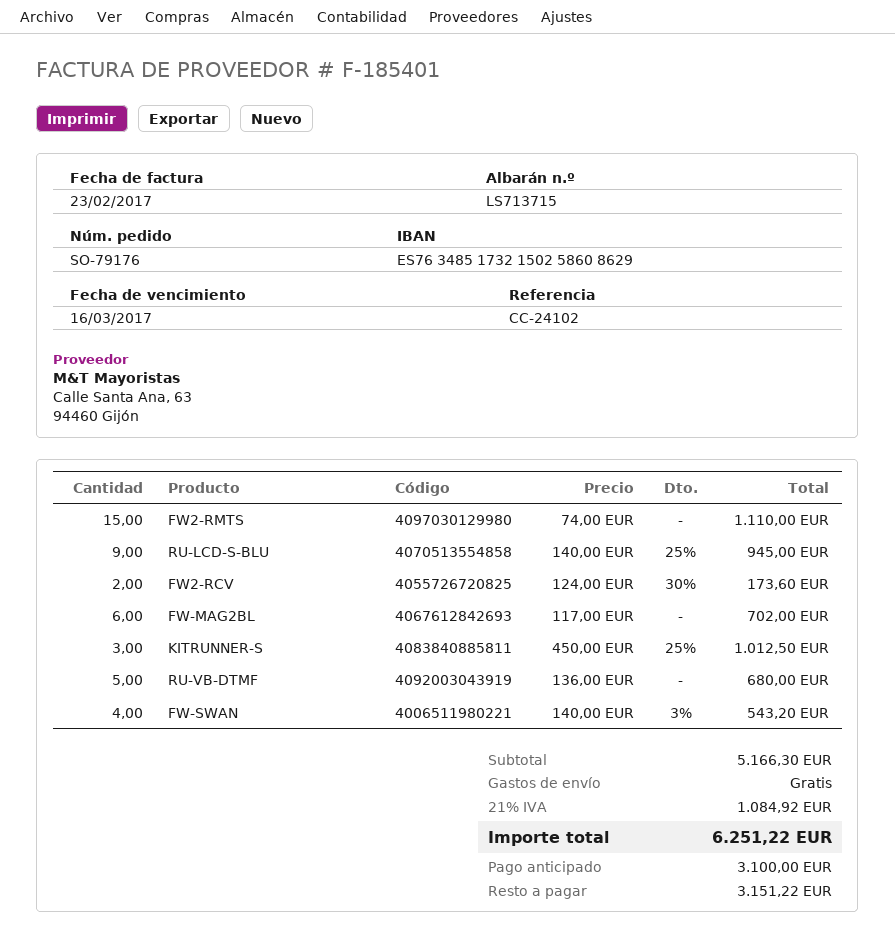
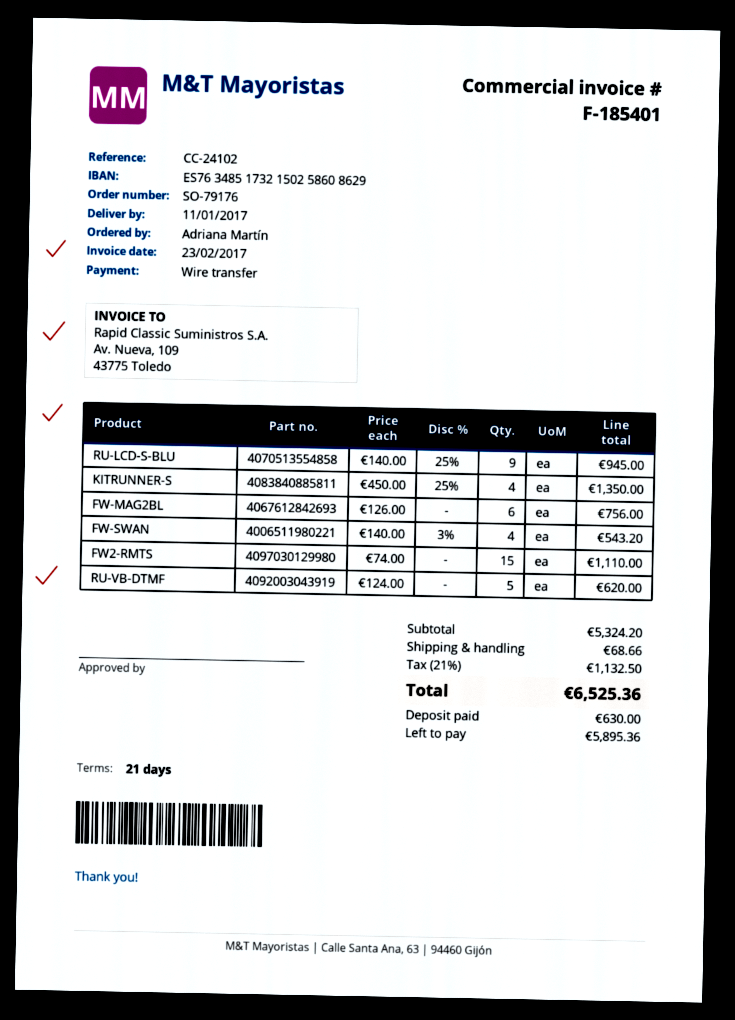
FW2-RCV: 2 x 124.00 - 30% = 173.60 -> none
FW-MAG2BL: 6 x 117.00 = 702.00 -> 6 x 126.00 = 756.00
KITRUNNER-S: 3 x 450.00 - 25% = 1012.50 -> 4 x 450.00 - 25% = 1350.00
RU-VB-DTMF: 5 x 136.00 = 680.00 -> 5 x 124.00 = 620.00
subtotal: 5166.30 -> 5324.20
shipping: 0.00 -> 68.66
tax: 21% = 1084.92 -> 21% = 1132.50
total: 6251.22 -> 6525.36
deposit: 3100.00 -> 630.00
balance: 3151.22 -> 5895.36

